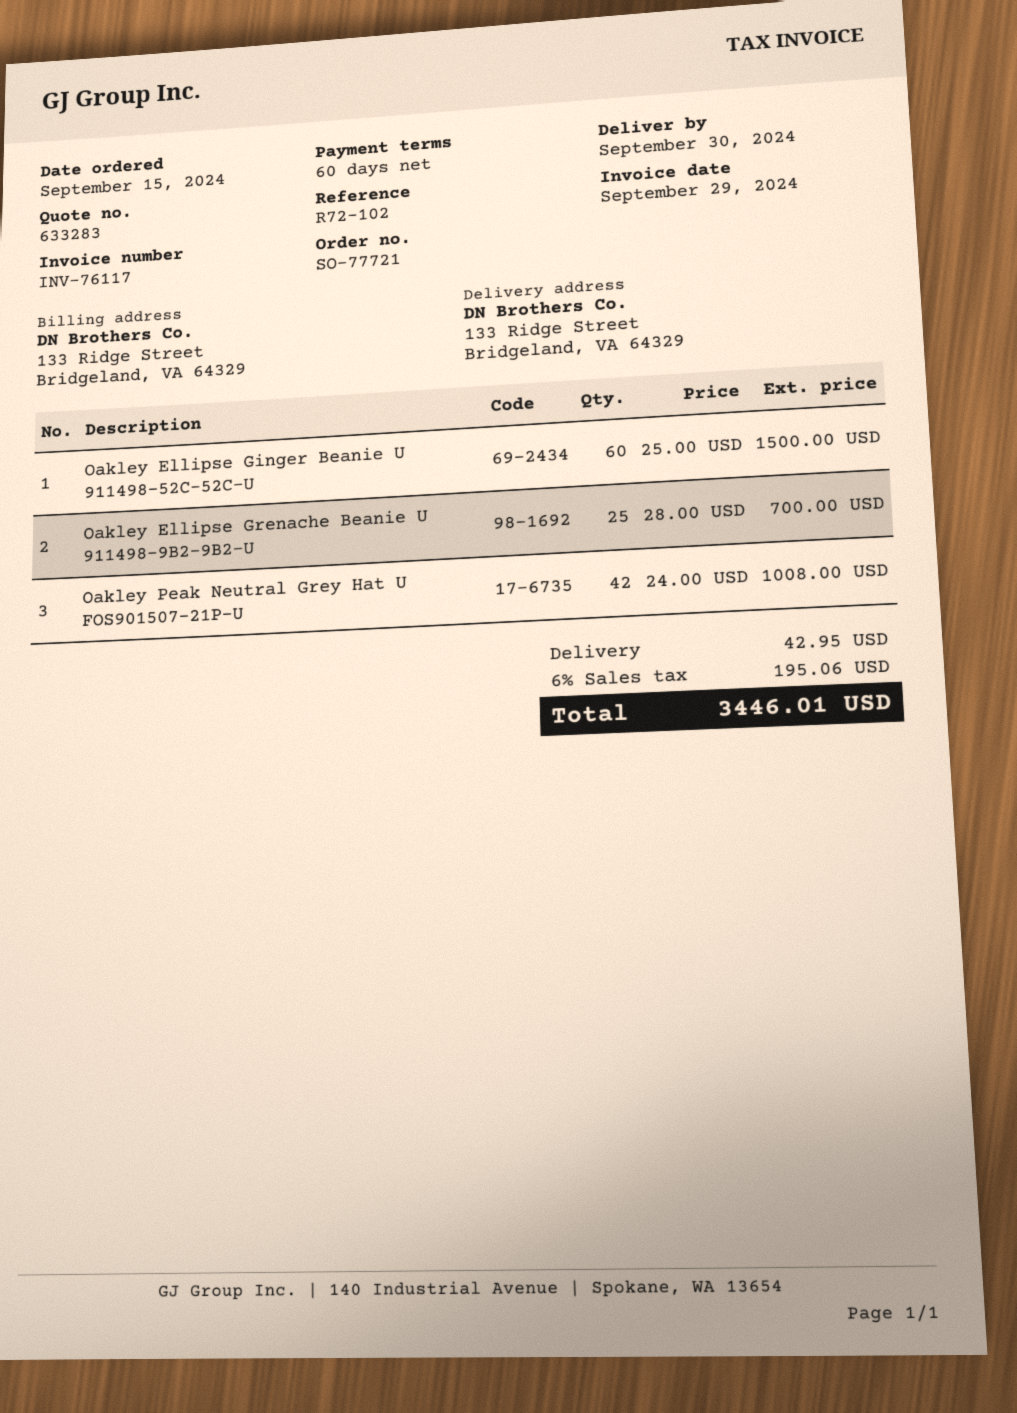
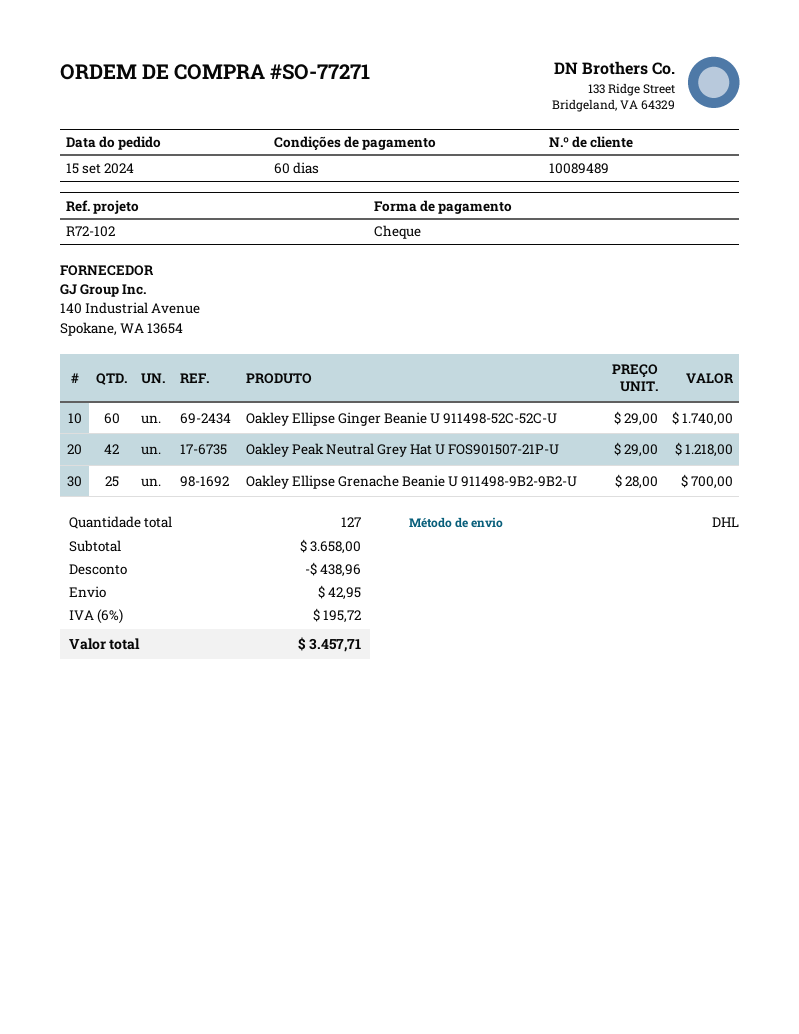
order number: SO-77721 -> SO-77271
Oakley Ellipse Ginger Beanie U 911498-52C-52C-U: 60 x 25.00 = 1500.00 -> 60 x 29.00 = 1740.00
Oakley Peak Neutral Grey Hat U FOS901507-21P-U: 42 x 24.00 = 1008.00 -> 42 x 29.00 = 1218.00
discount: none -> 438.96
tax: 6% = 195.06 -> 6% = 195.72
total: 3446.01 -> 3457.71

